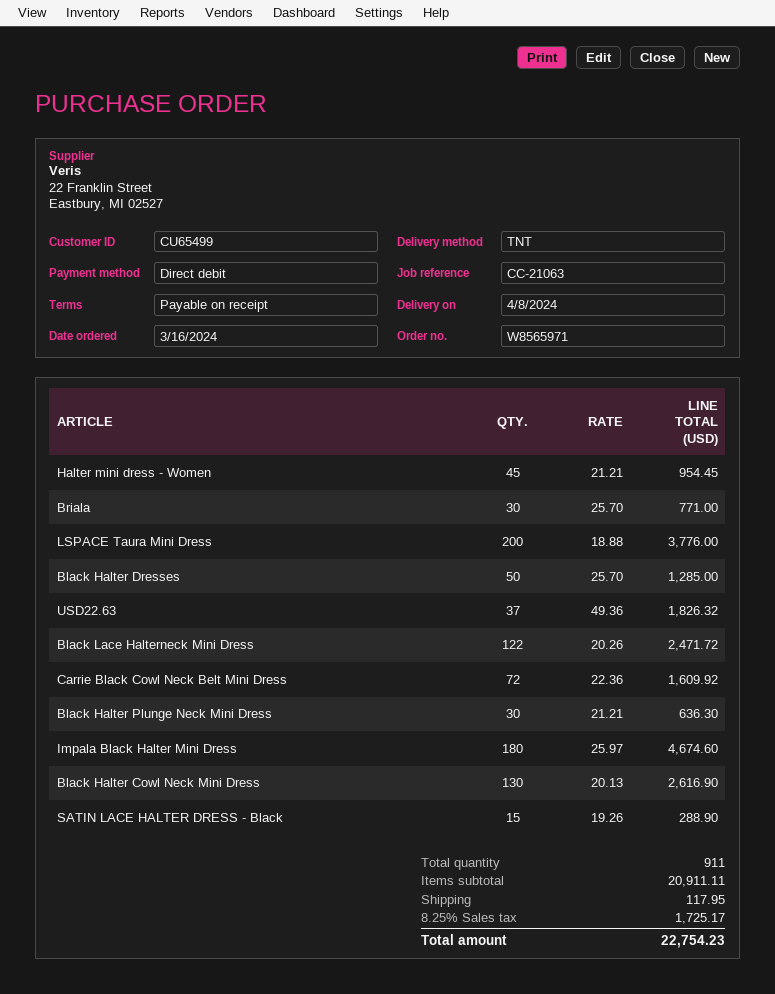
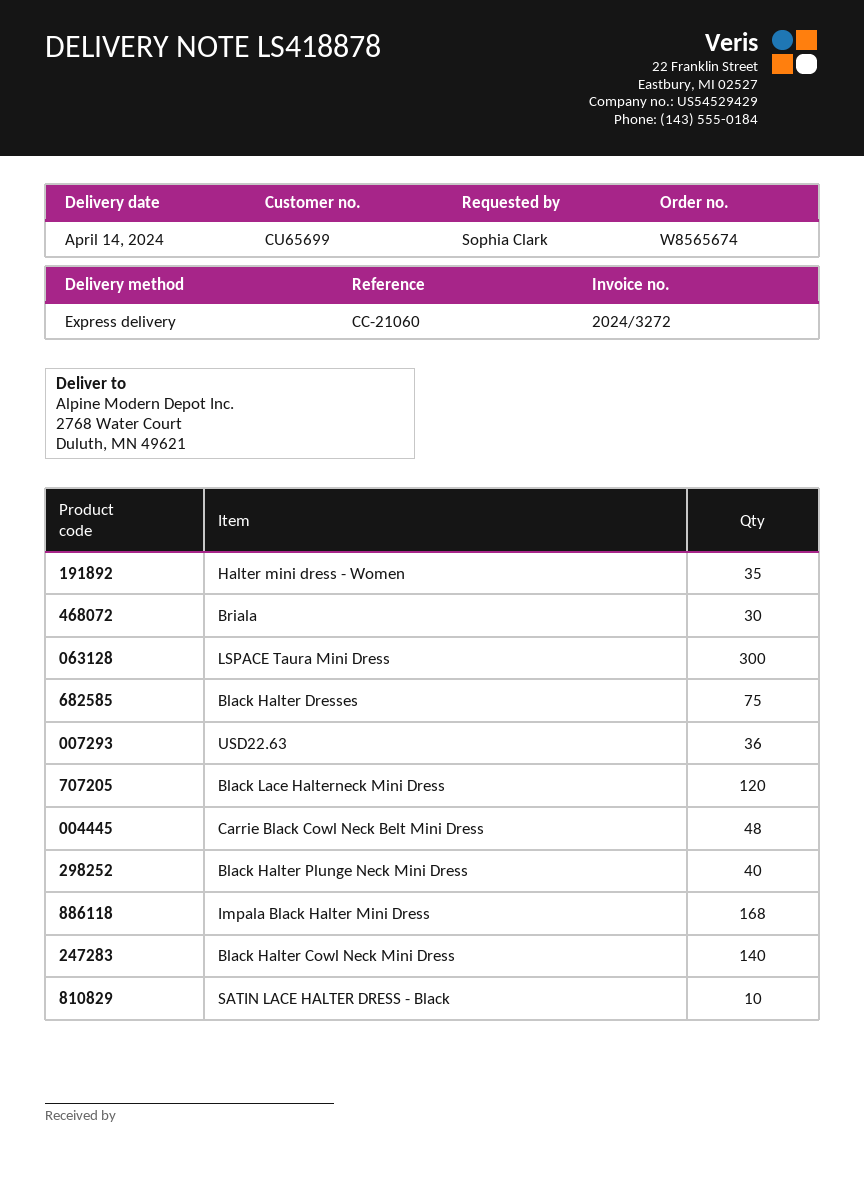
order number: W8565971 -> W8565674
delivery date: 2024-04-08 -> 2024-04-14
customer number: CU65499 -> CU65699
reference: CC-21063 -> CC-21060
shipping method: TNT -> express
Halter mini dress - Women: 45 -> 35
LSPACE Taura Mini Dress: 200 -> 300
Black Halter Dresses: 50 -> 75
USD22.63: 37 -> 36
Black Lace Halterneck Mini Dress: 122 -> 120
Carrie Black Cowl Neck Belt Mini Dress: 72 -> 48
Black Halter Plunge Neck Mini Dress: 30 -> 40
Impala Black Halter Mini Dress: 180 -> 168
Black Halter Cowl Neck Mini Dress: 130 -> 140
SATIN LACE HALTER DRESS - Black: 15 -> 10

